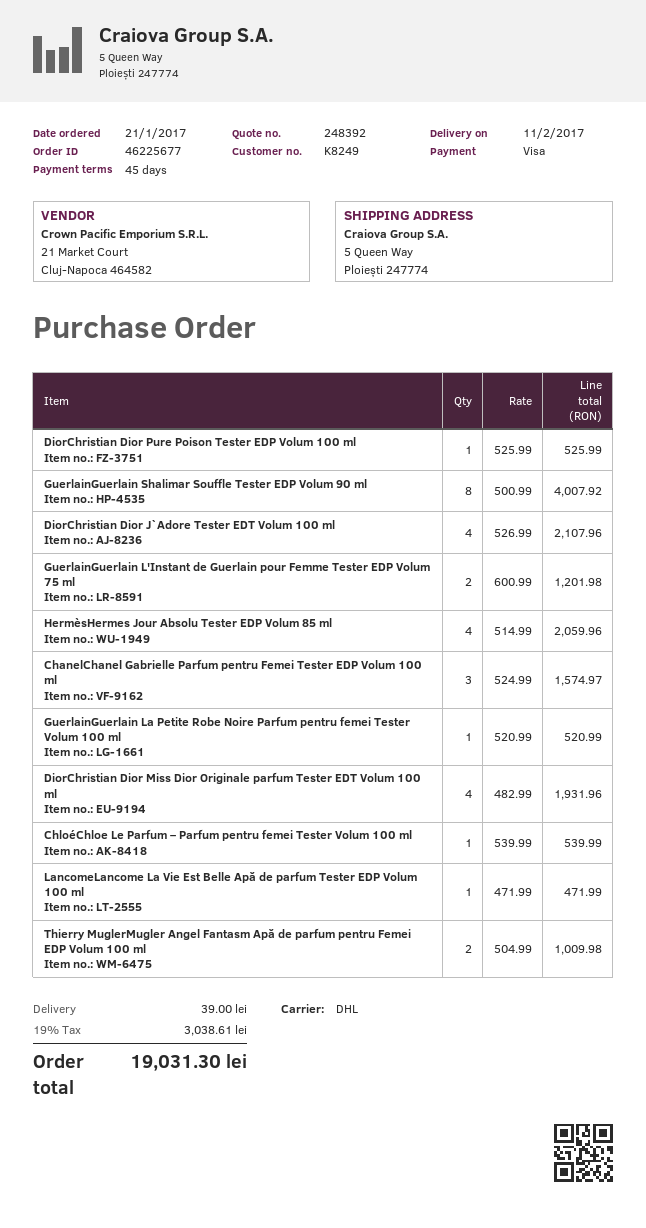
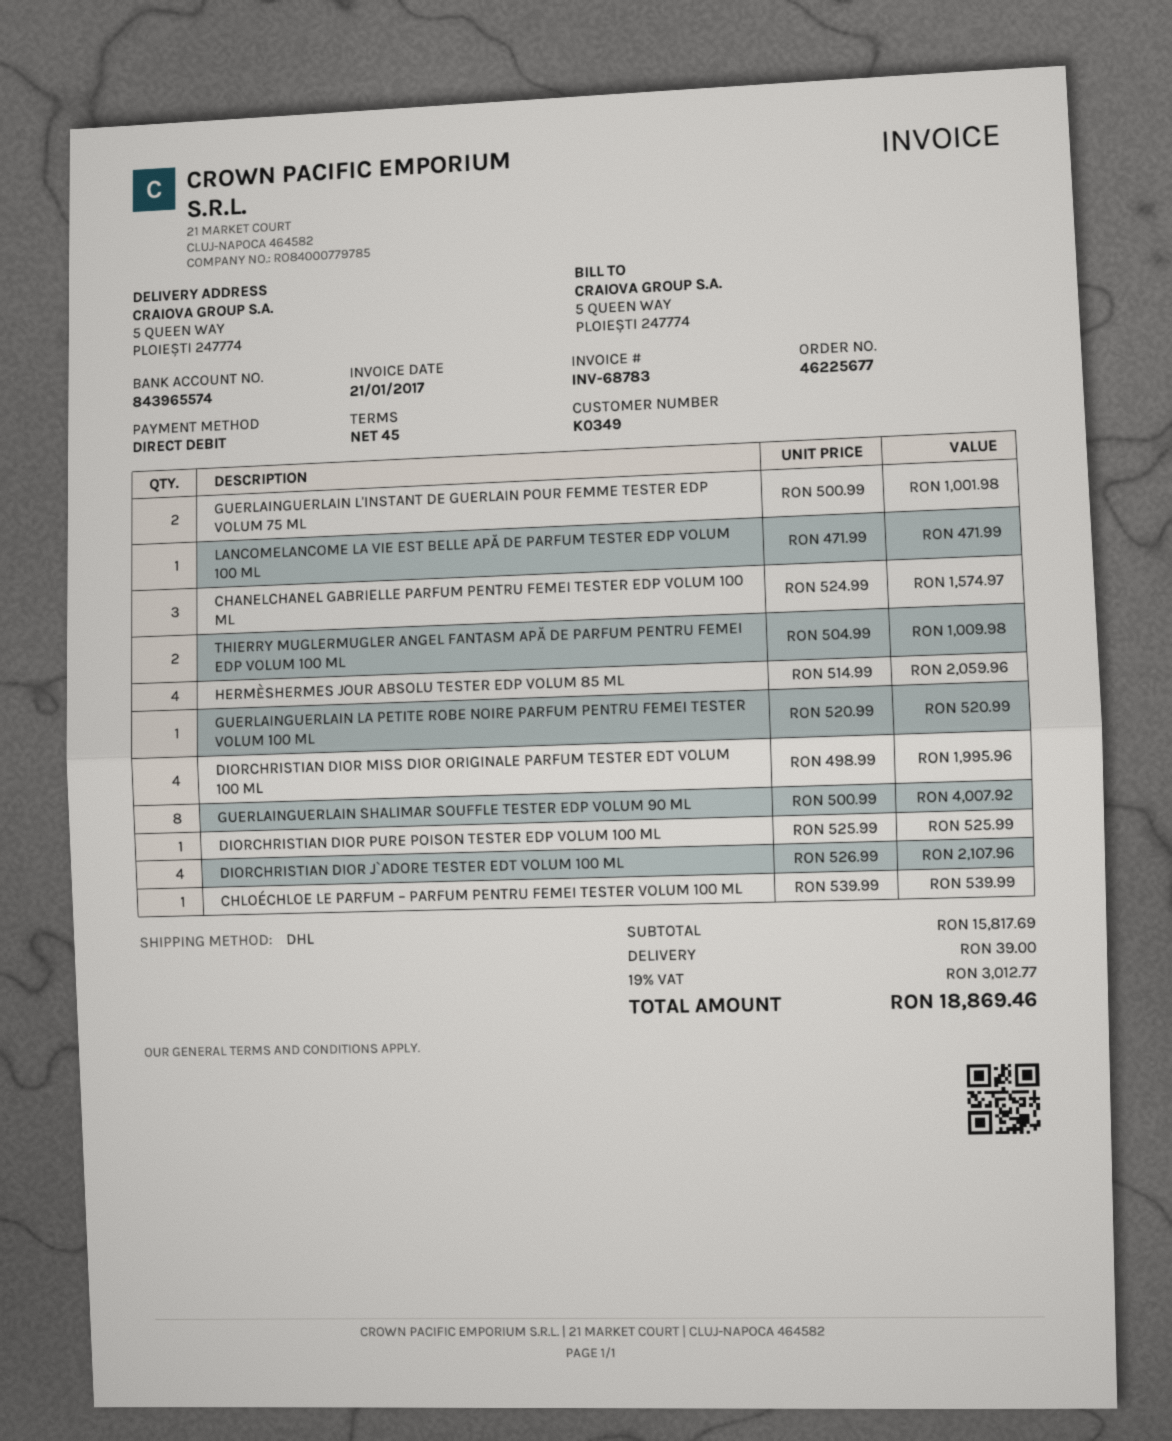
customer number: K8249 -> K0349
payment method: Visa -> direct debit
GuerlainGuerlain L'Instant de Guerlain pour Femme Tester EDP Volum 75 ml: 2 x 600.99 = 1201.98 -> 2 x 500.99 = 1001.98
DiorChristian Dior Miss Dior Originale parfum Tester EDT Volum 100 ml: 4 x 482.99 = 1931.96 -> 4 x 498.99 = 1995.96
tax: 19% = 3038.61 -> 19% = 3012.77
total: 19031.30 -> 18869.46

